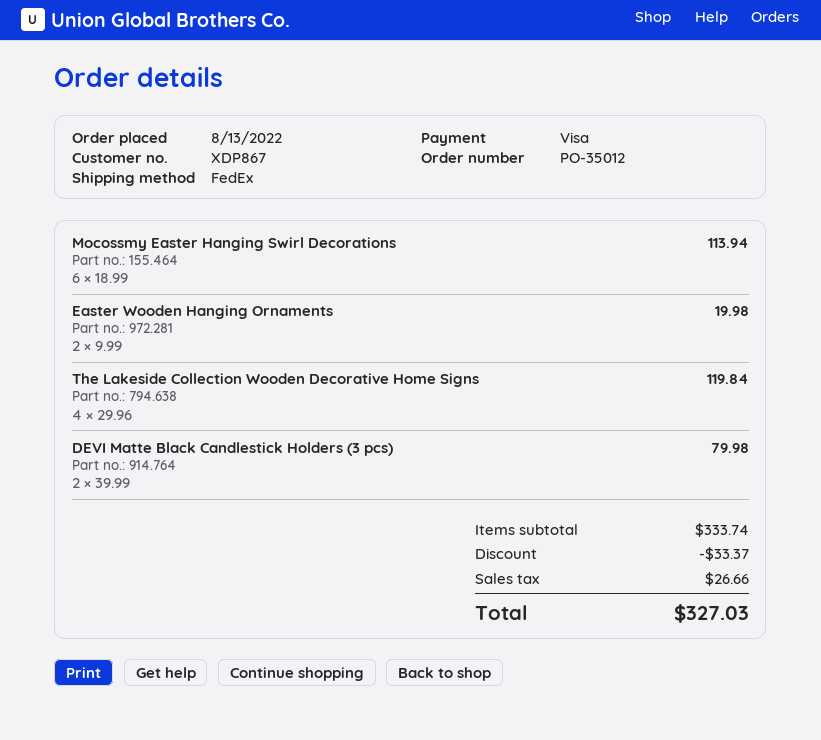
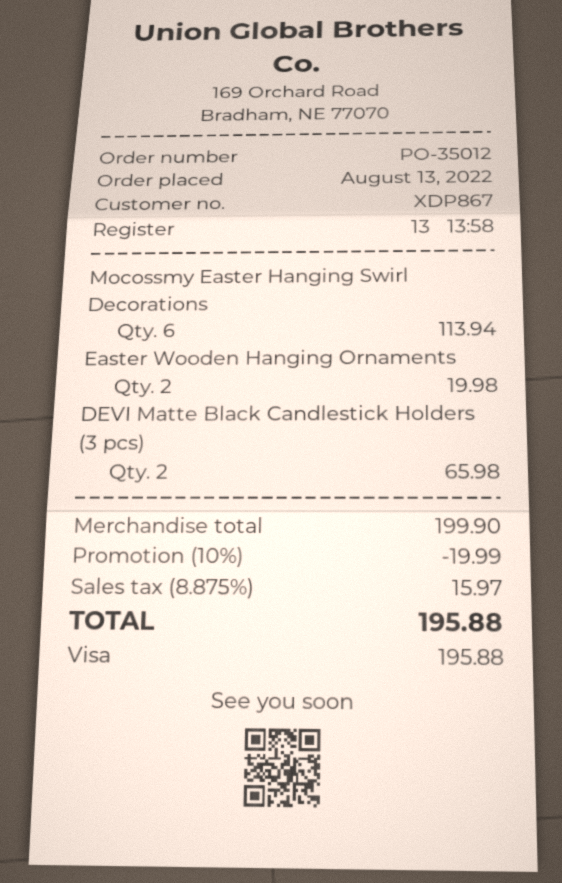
The Lakeside Collection Wooden Decorative Home Signs: 4 for 119.84 -> none
DEVI Matte Black Candlestick Holders (3 pcs): 2 for 79.98 -> 2 for 65.98
subtotal: 333.74 -> 199.90
discount: 33.37 -> 19.99
tax: 26.66 -> 15.97
total: 327.03 -> 195.88

